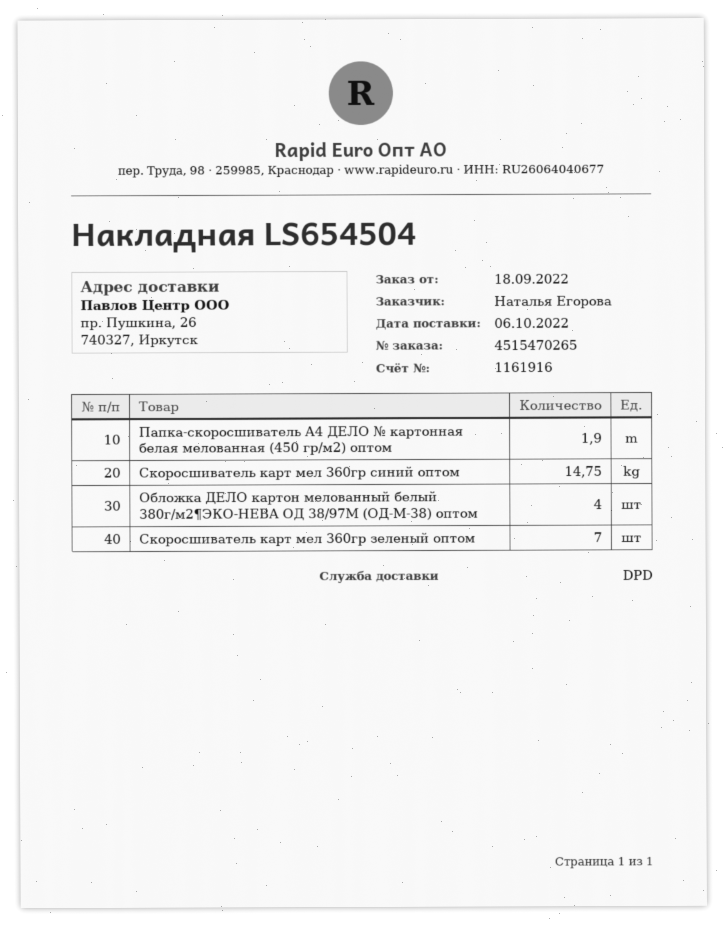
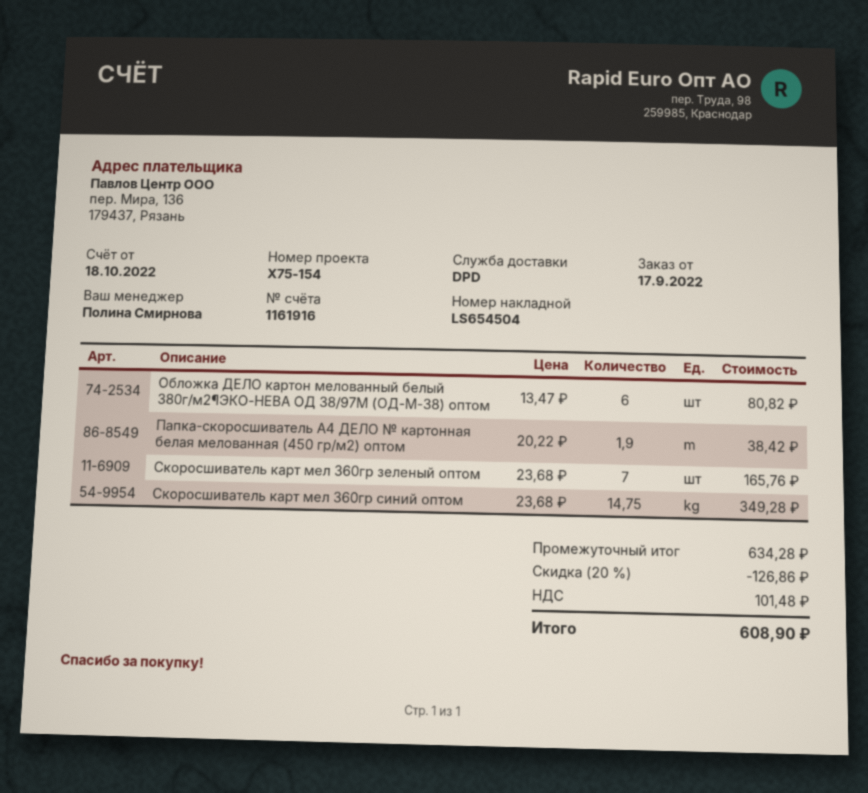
order date: 2022-09-18 -> 2022-09-17
Обложка ДЕЛО картон мелованный белый 380г/м2¶ЭКО-НЕВА ОД 38/97М (ОД-М-38) оптом: 4 -> 6

